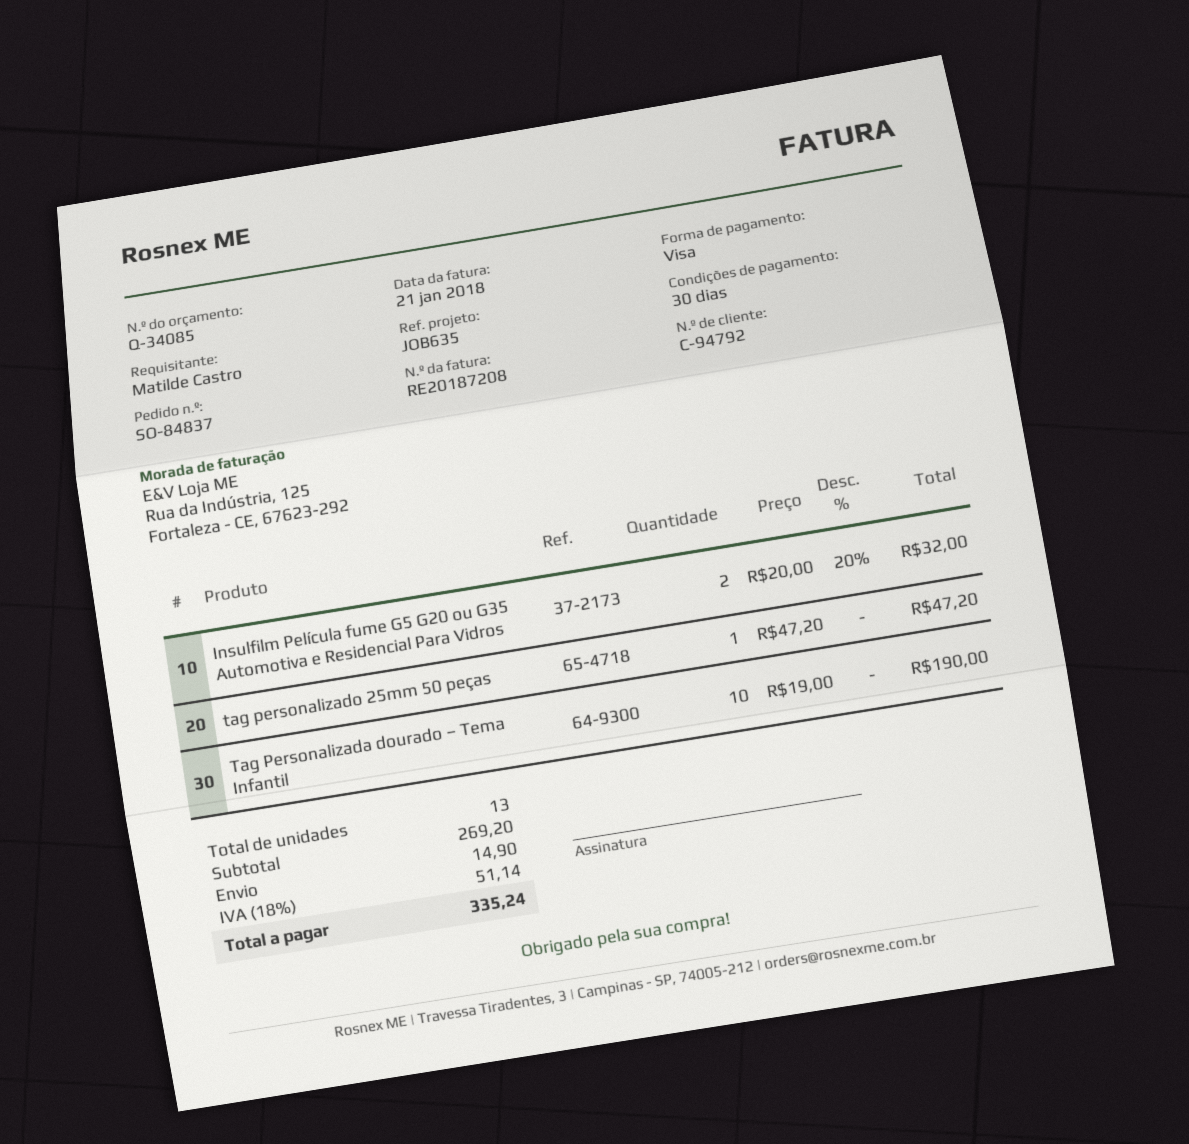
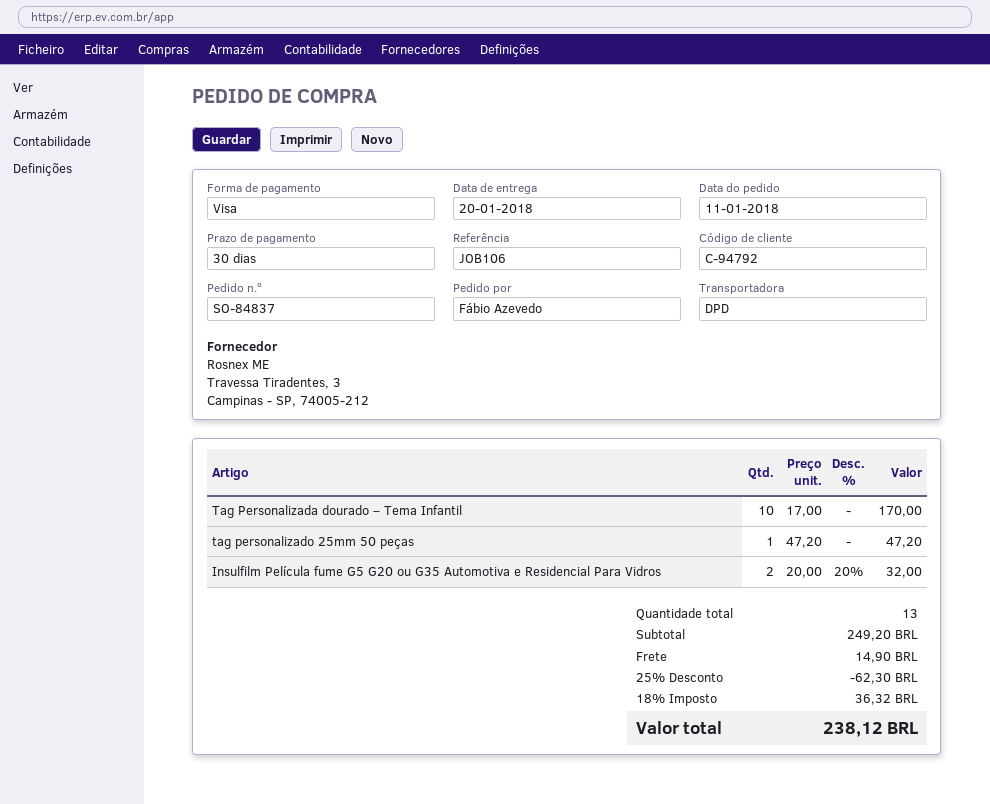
reference: JOB635 -> JOB106
ordered by: Matilde Castro -> Fábio Azevedo
Tag Personalizada dourado – Tema Infantil: 10 x 19.00 = 190.00 -> 10 x 17.00 = 170.00
subtotal: 269.20 -> 249.20
discount: none -> 25% = 62.30
tax: 18% = 51.14 -> 18% = 36.32
total: 335.24 -> 238.12

